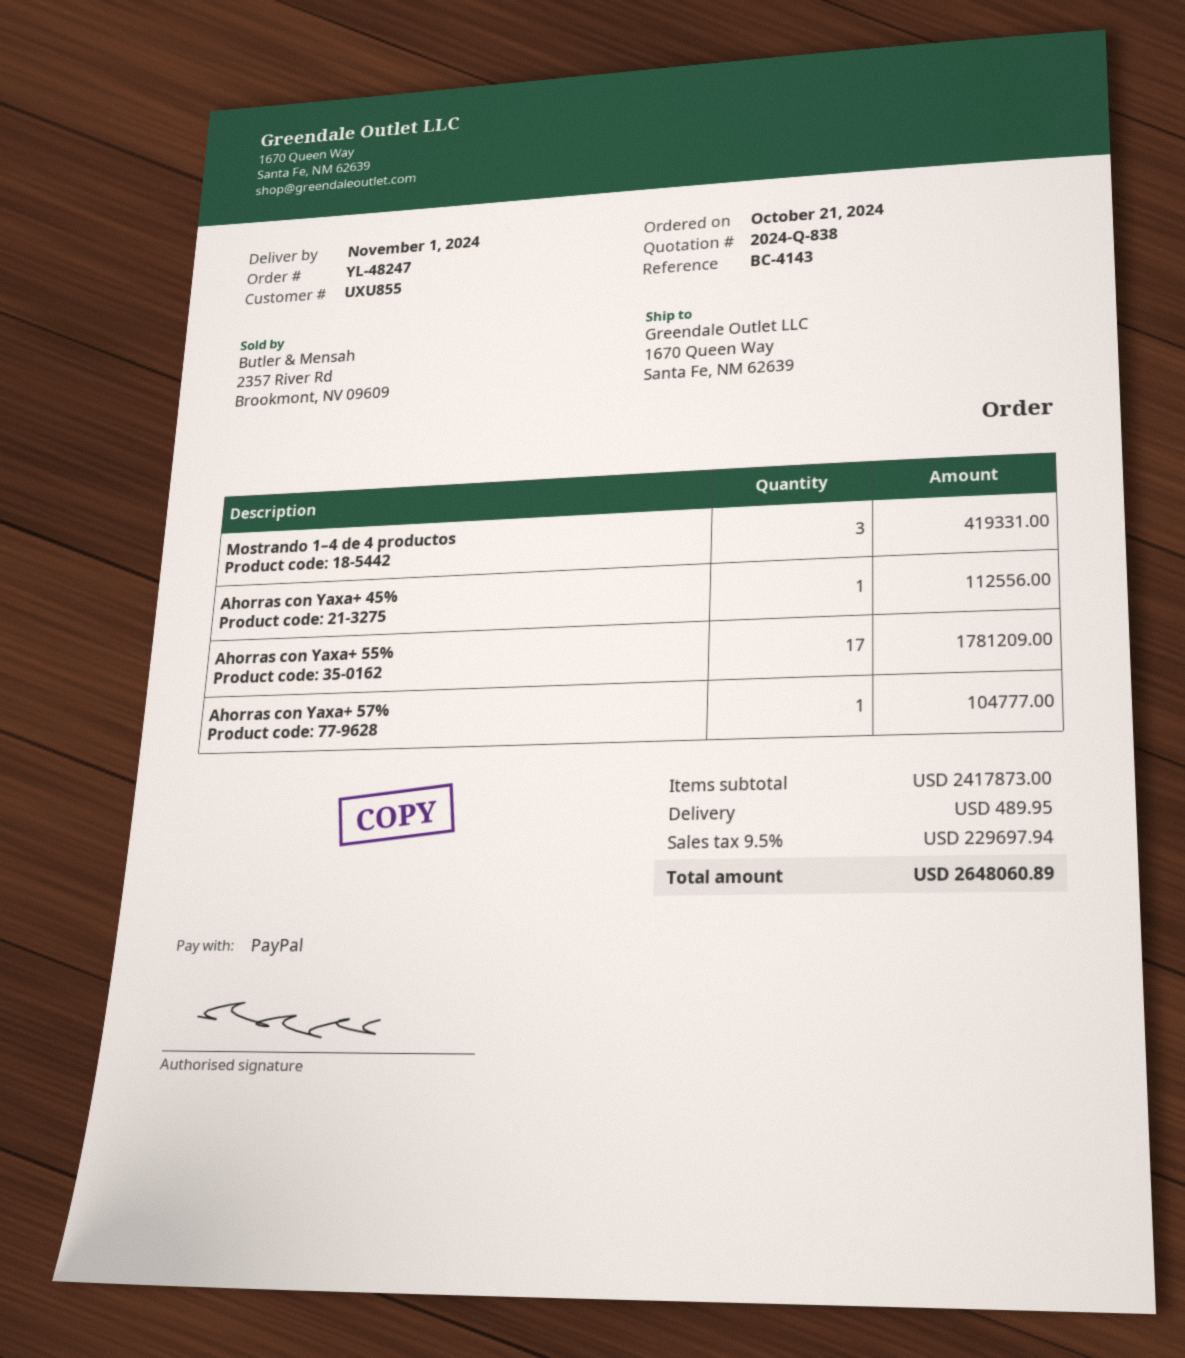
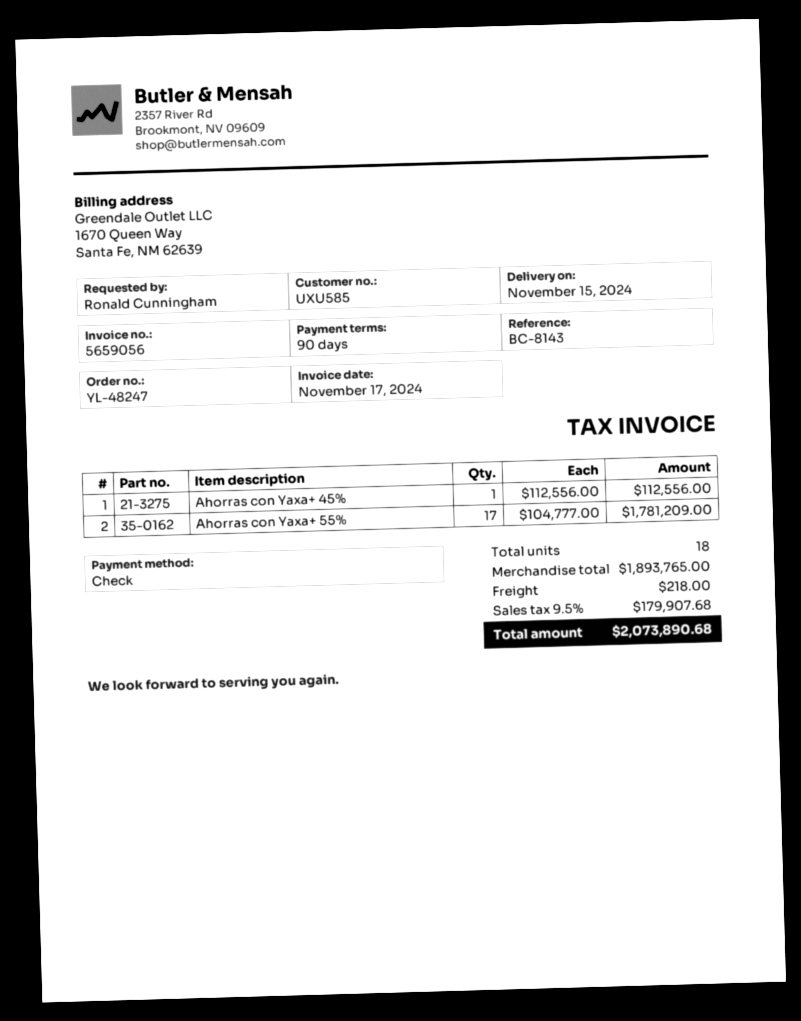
delivery date: 2024-11-01 -> 2024-11-15
customer number: UXU855 -> UXU585
reference: BC-4143 -> BC-8143
payment method: PayPal -> cheque
Mostrando 1–4 de 4 productos: 3 for 419331.00 -> none
Ahorras con Yaxa+ 57%: 1 for 104777.00 -> none
subtotal: 2417873.00 -> 1893765.00
shipping: 489.95 -> 218.00
tax: 9.5% = 229697.94 -> 9.5% = 179907.68
total: 2648060.89 -> 2073890.68

